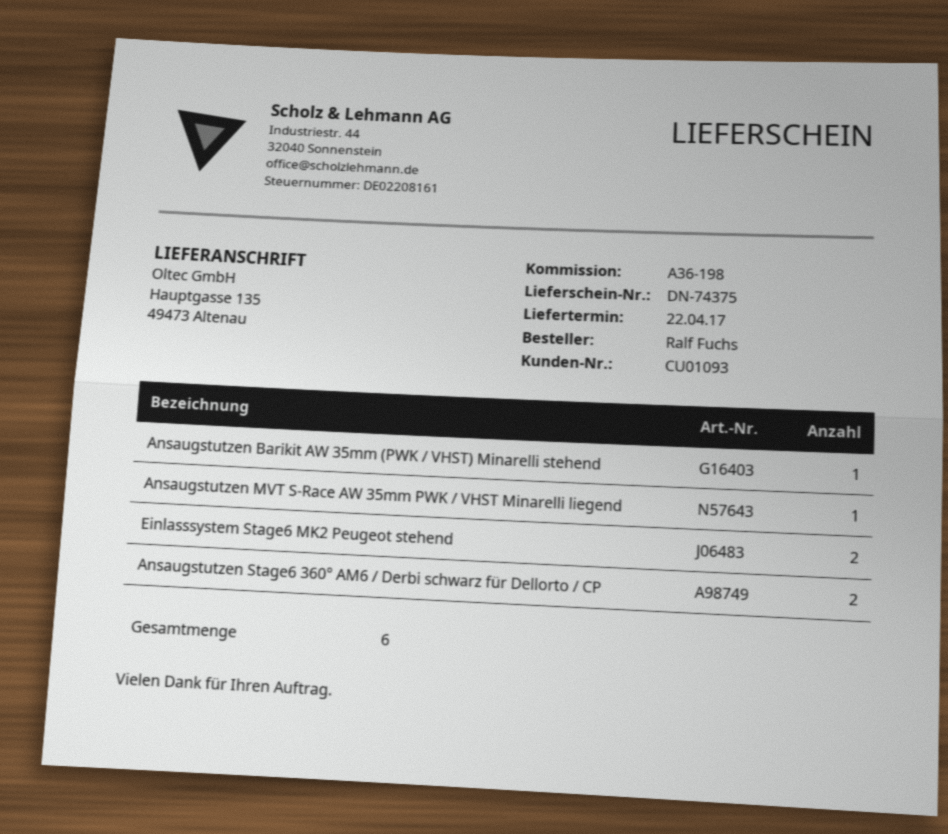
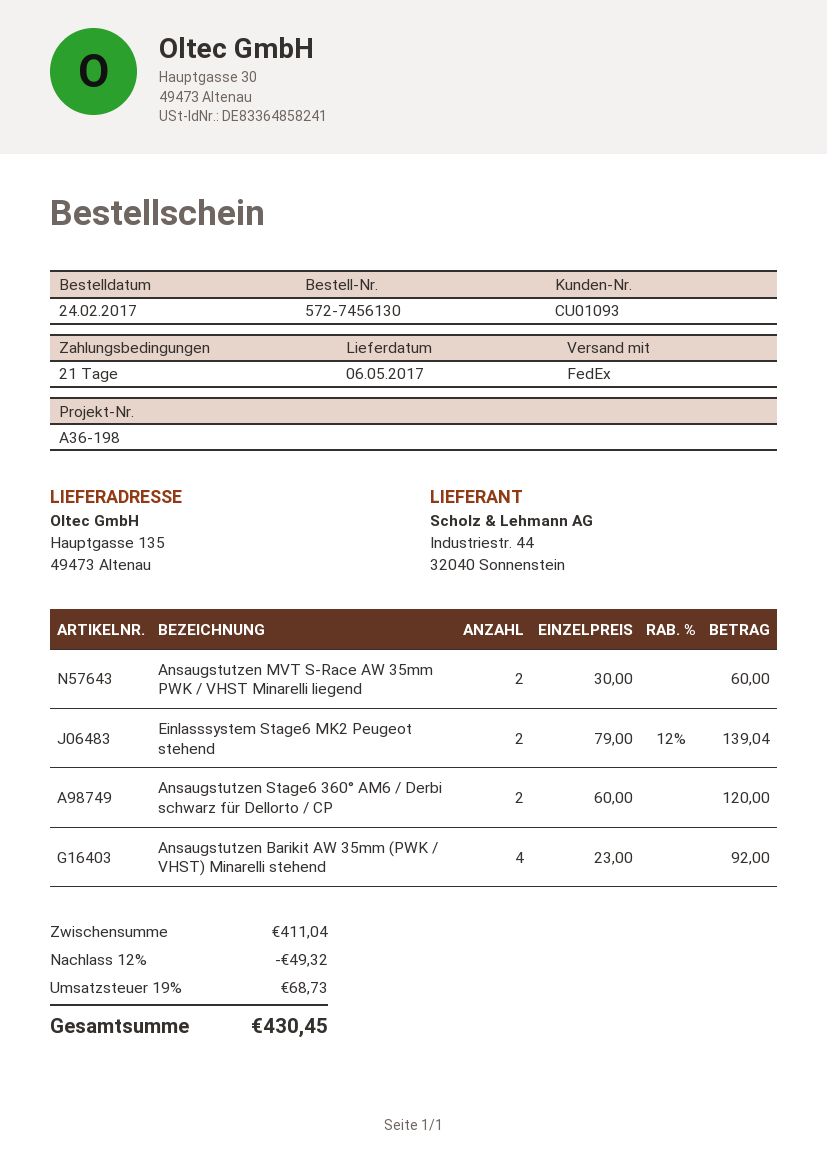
delivery date: 2017-04-22 -> 2017-05-06
Ansaugstutzen Barikit AW 35mm (PWK / VHST) Minarelli stehend: 1 -> 4
Ansaugstutzen MVT S-Race AW 35mm PWK / VHST Minarelli liegend: 1 -> 2

